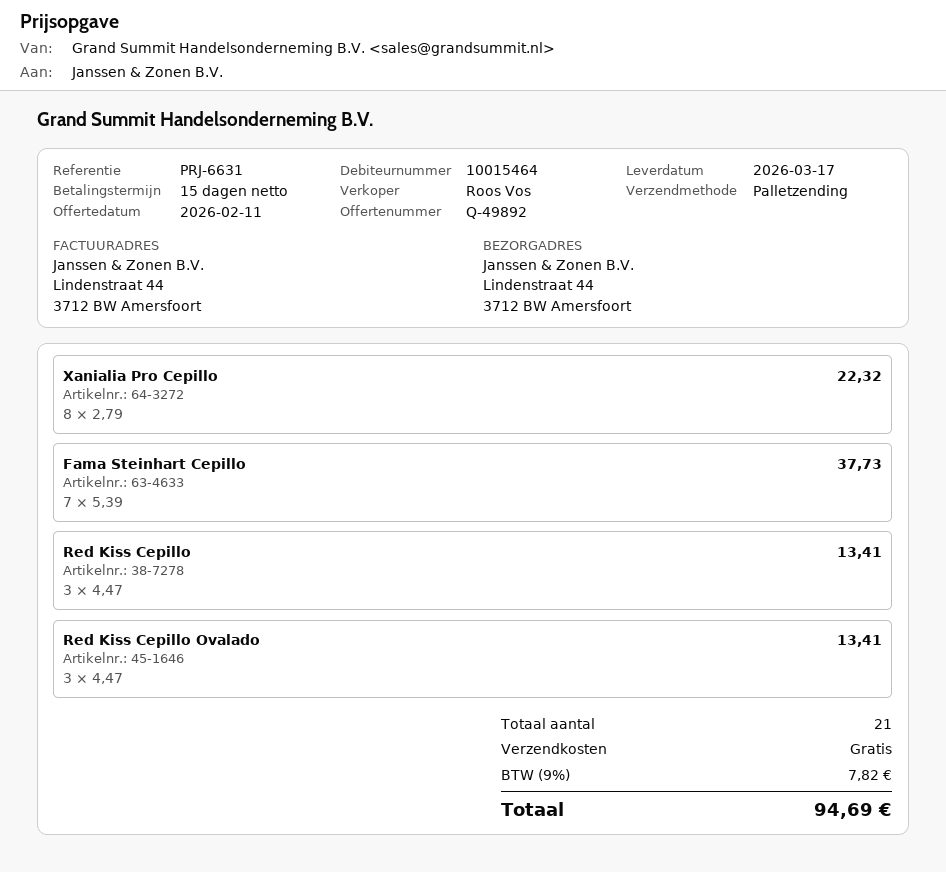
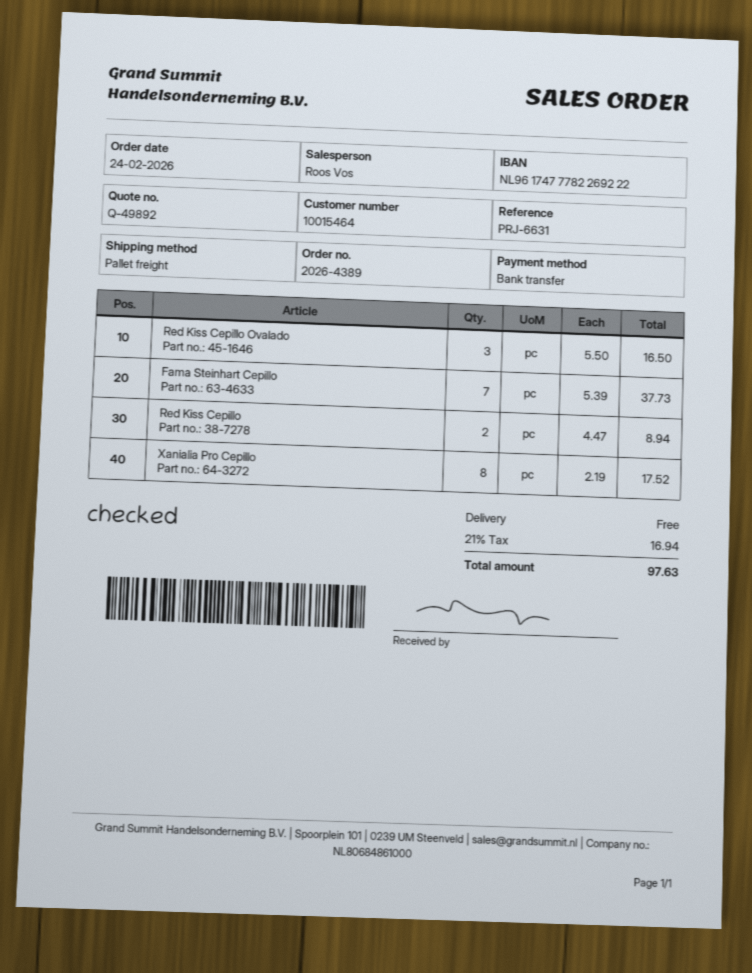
Xanialia Pro Cepillo: 8 x 2.79 = 22.32 -> 8 x 2.19 = 17.52
Red Kiss Cepillo: 3 x 4.47 = 13.41 -> 2 x 4.47 = 8.94
Red Kiss Cepillo Ovalado: 3 x 4.47 = 13.41 -> 3 x 5.50 = 16.50
tax: 9% = 7.82 -> 21% = 16.94
total: 94.69 -> 97.63

